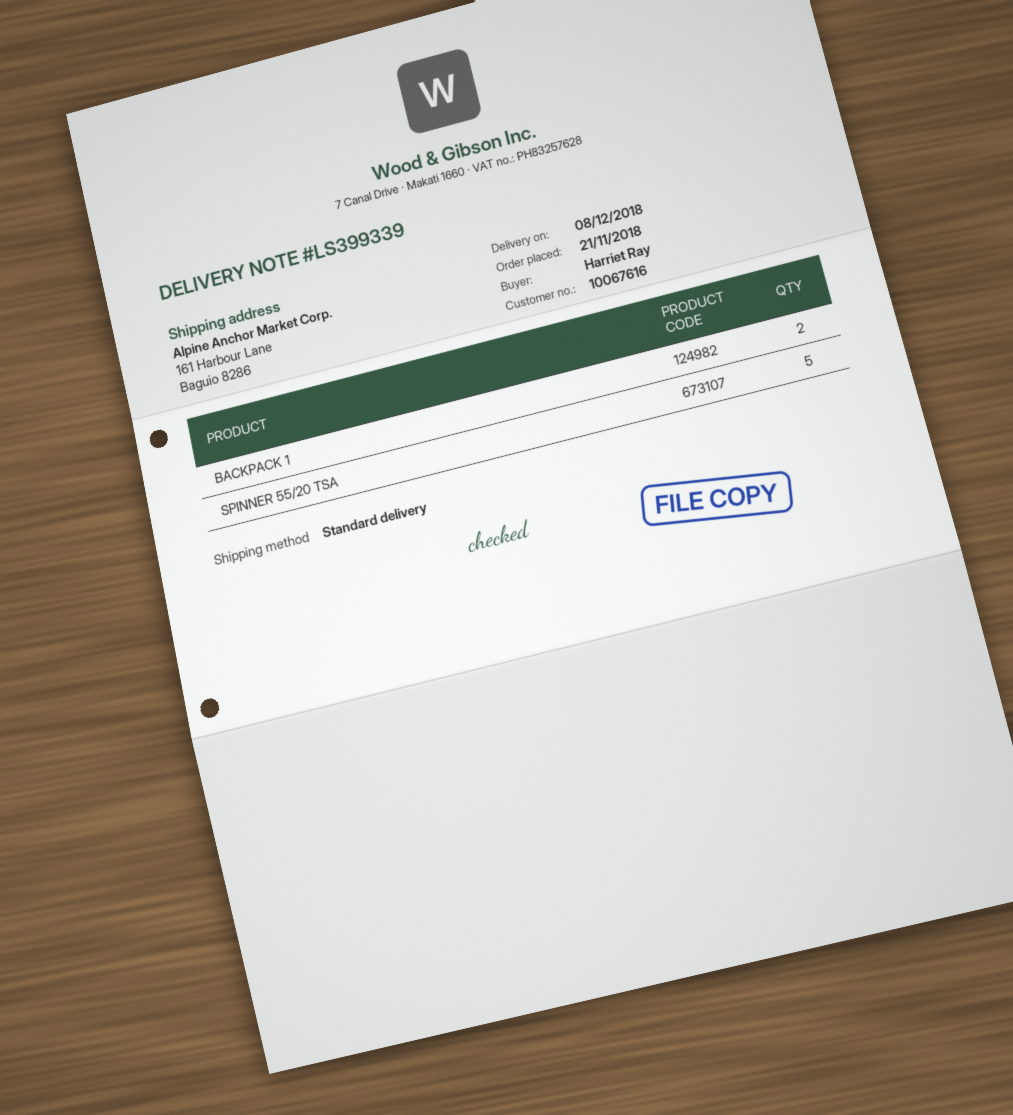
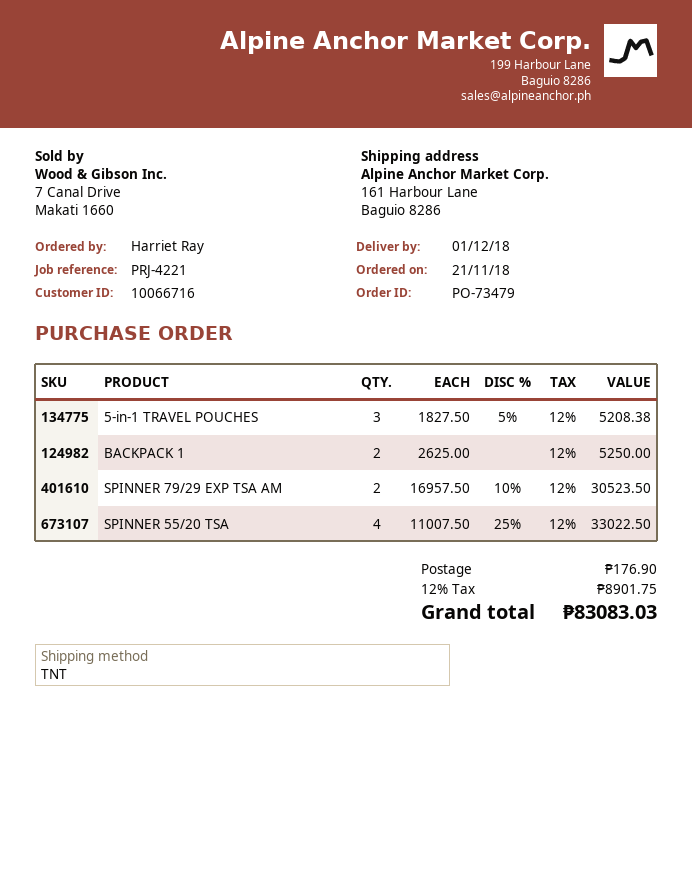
delivery date: 2018-12-08 -> 2018-12-01
customer number: 10067616 -> 10066716
shipping method: standard -> TNT
SPINNER 55/20 TSA: 5 -> 4
5-in-1 TRAVEL POUCHES: none -> 3
SPINNER 79/29 EXP TSA AM: none -> 2

